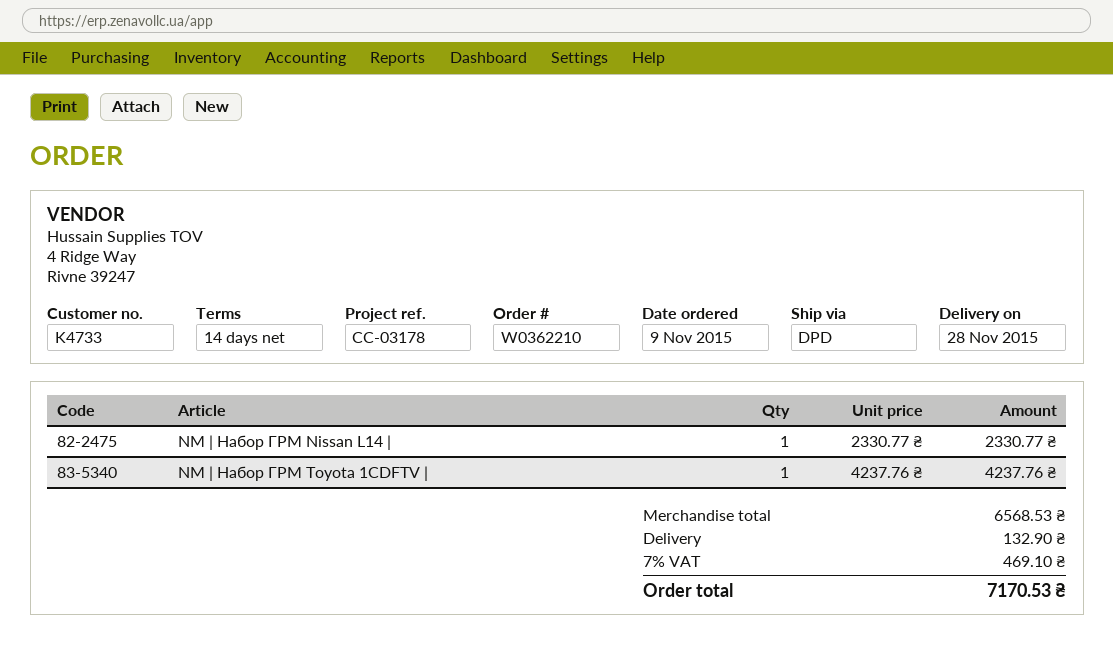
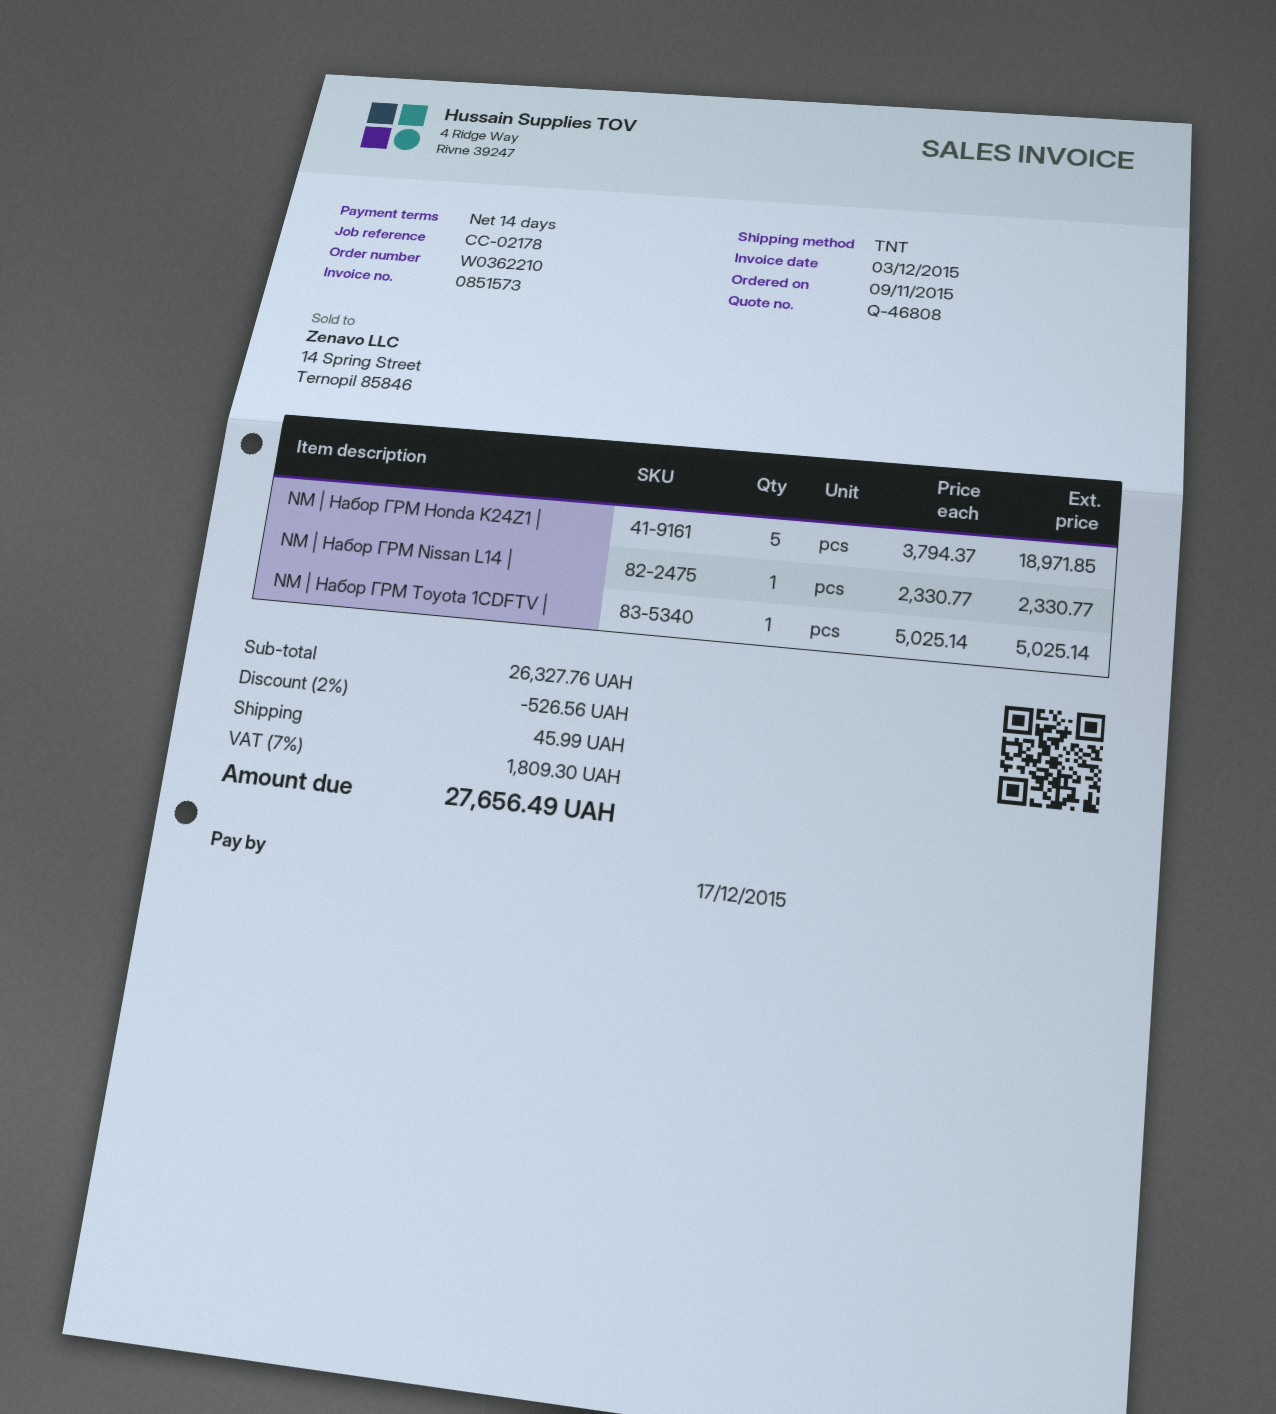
reference: CC-03178 -> CC-02178
shipping method: DPD -> TNT
NM | Набор ГРМ Toyota 1CDFTV |: 1 x 4237.76 = 4237.76 -> 1 x 5025.14 = 5025.14
NM | Набор ГРМ Honda K24Z1 |: none -> 5 x 3794.37 = 18971.85
subtotal: 6568.53 -> 26327.76
discount: none -> 2% = 526.56
shipping: 132.90 -> 45.99
tax: 7% = 469.10 -> 7% = 1809.30
total: 7170.53 -> 27656.49

